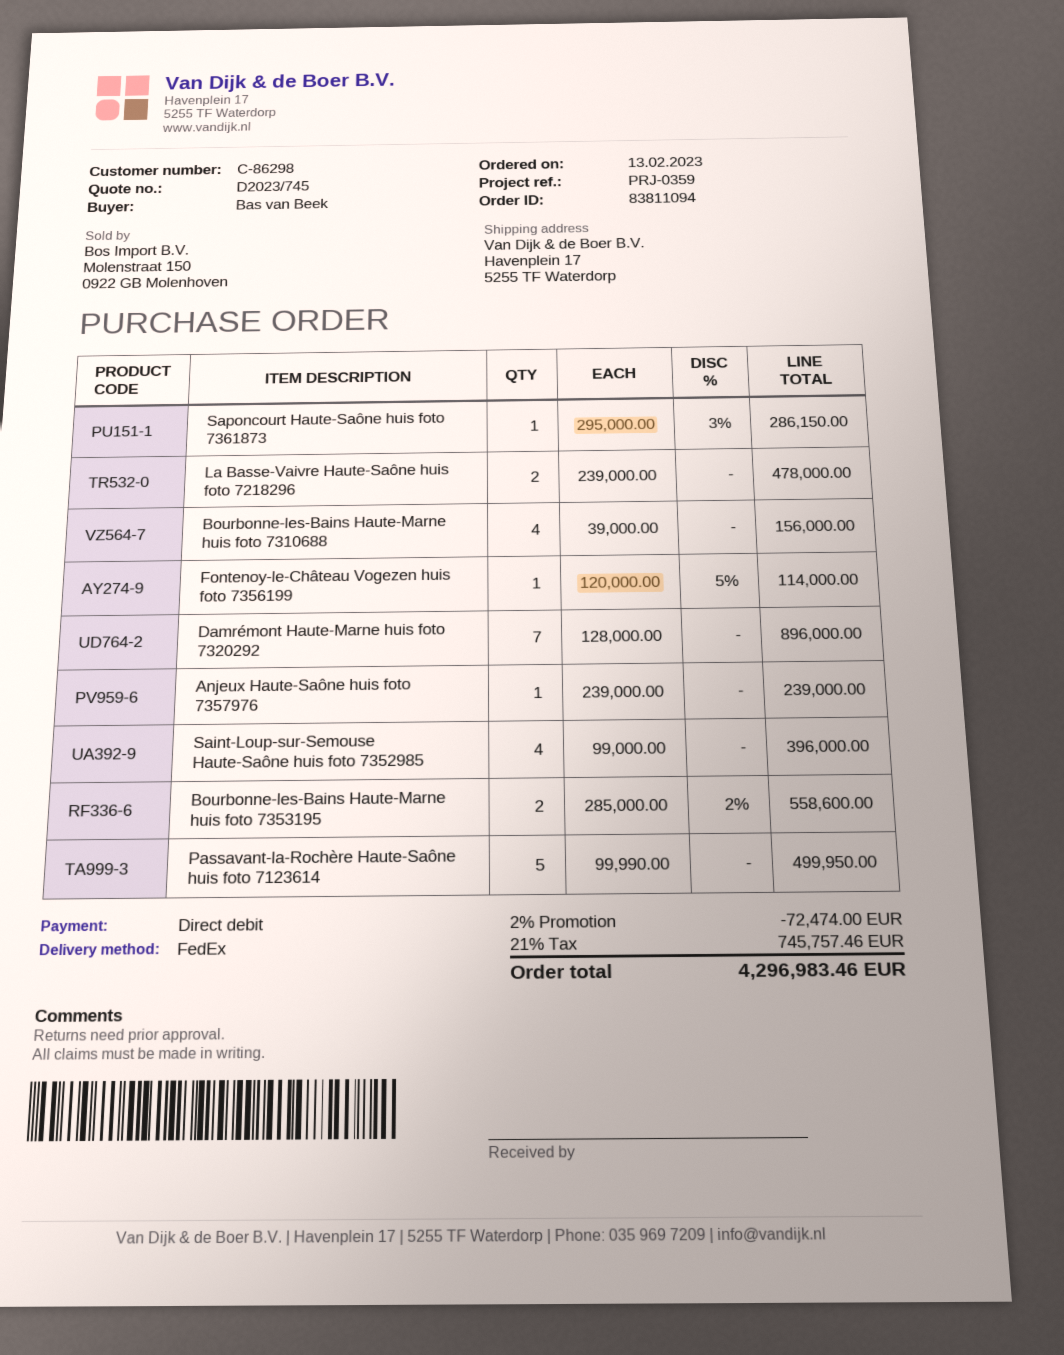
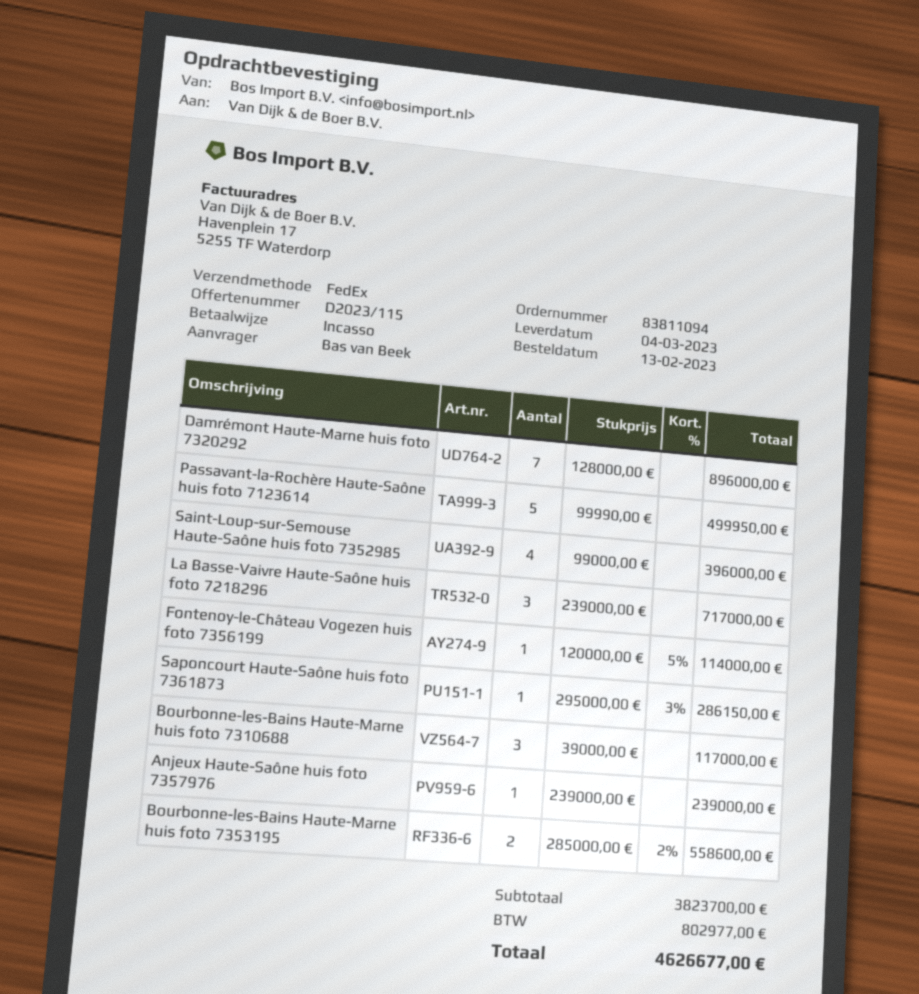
quote number: D2023/745 -> D2023/115
La Basse-Vaivre Haute-Saône huis foto 7218296: 2 x 239000.00 = 478000.00 -> 3 x 239000.00 = 717000.00
Bourbonne-les-Bains Haute-Marne huis foto 7310688: 4 x 39000.00 = 156000.00 -> 3 x 39000.00 = 117000.00
discount: 2% = 72474.00 -> none
tax: 745757.46 -> 802977.00
total: 4296983.46 -> 4626677.00

